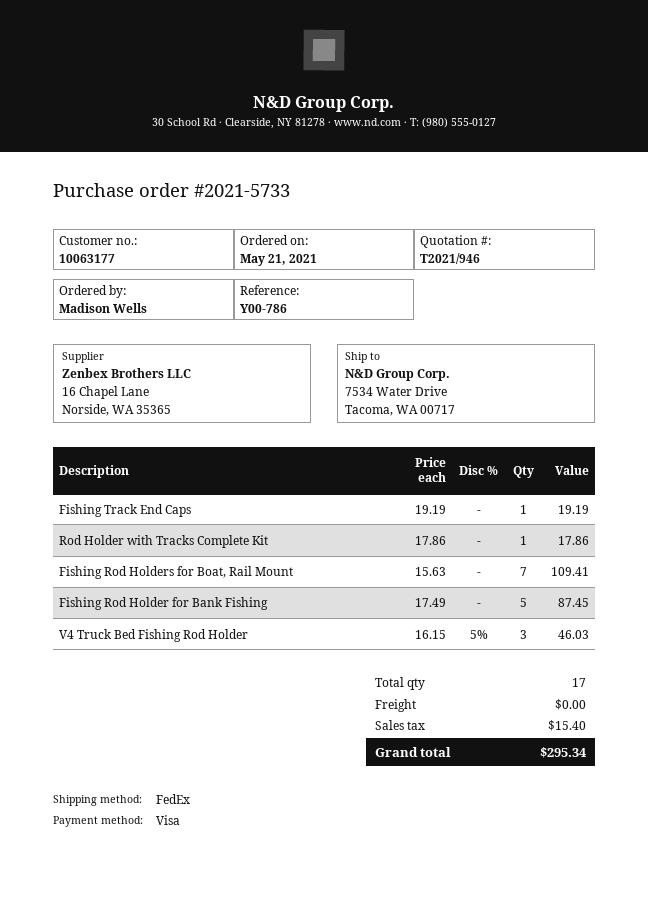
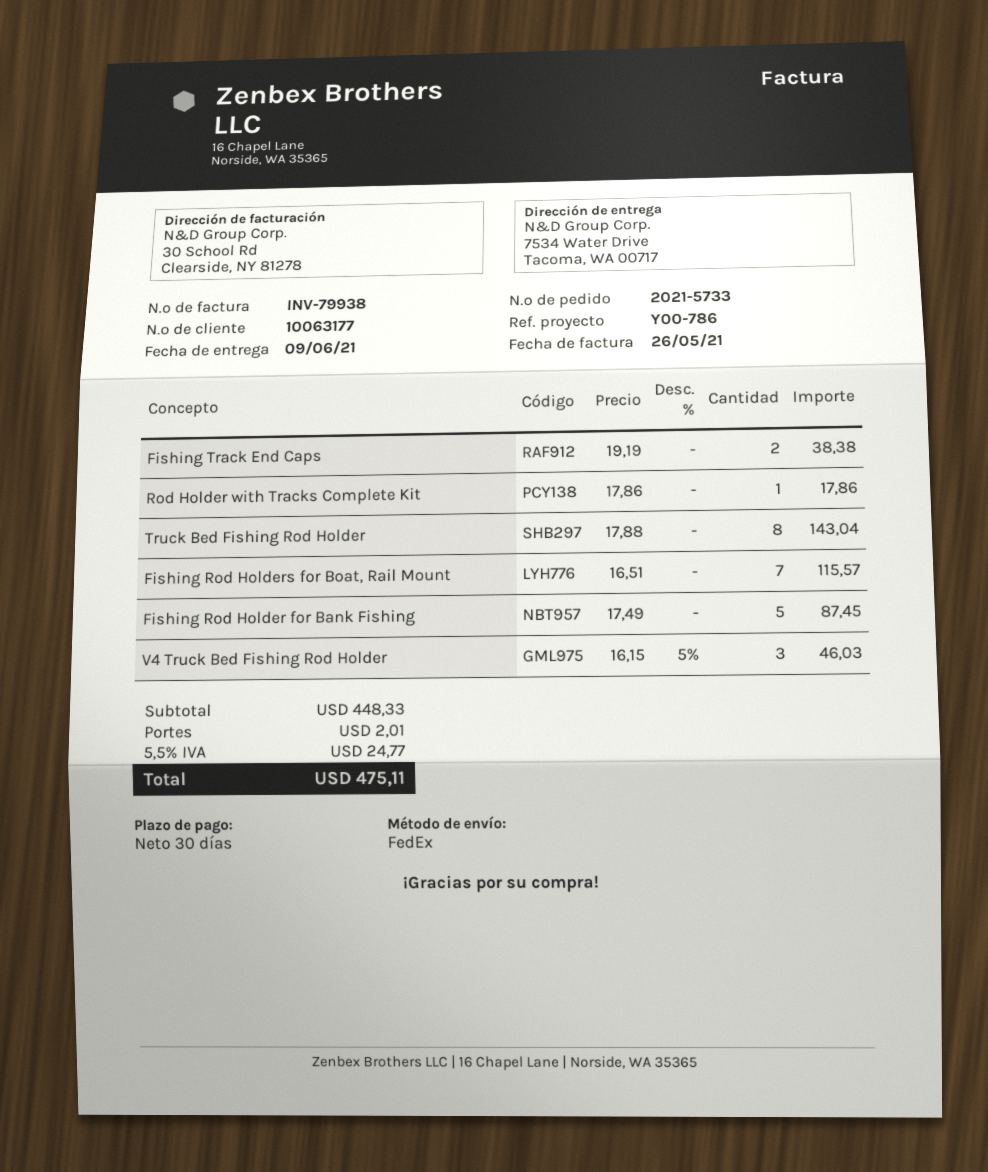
Fishing Track End Caps: 1 x 19.19 = 19.19 -> 2 x 19.19 = 38.38
Fishing Rod Holders for Boat, Rail Mount: 7 x 15.63 = 109.41 -> 7 x 16.51 = 115.57
Truck Bed Fishing Rod Holder: none -> 8 x 17.88 = 143.04
shipping: 0.00 -> 2.01
tax: 15.40 -> 24.77
total: 295.34 -> 475.11

